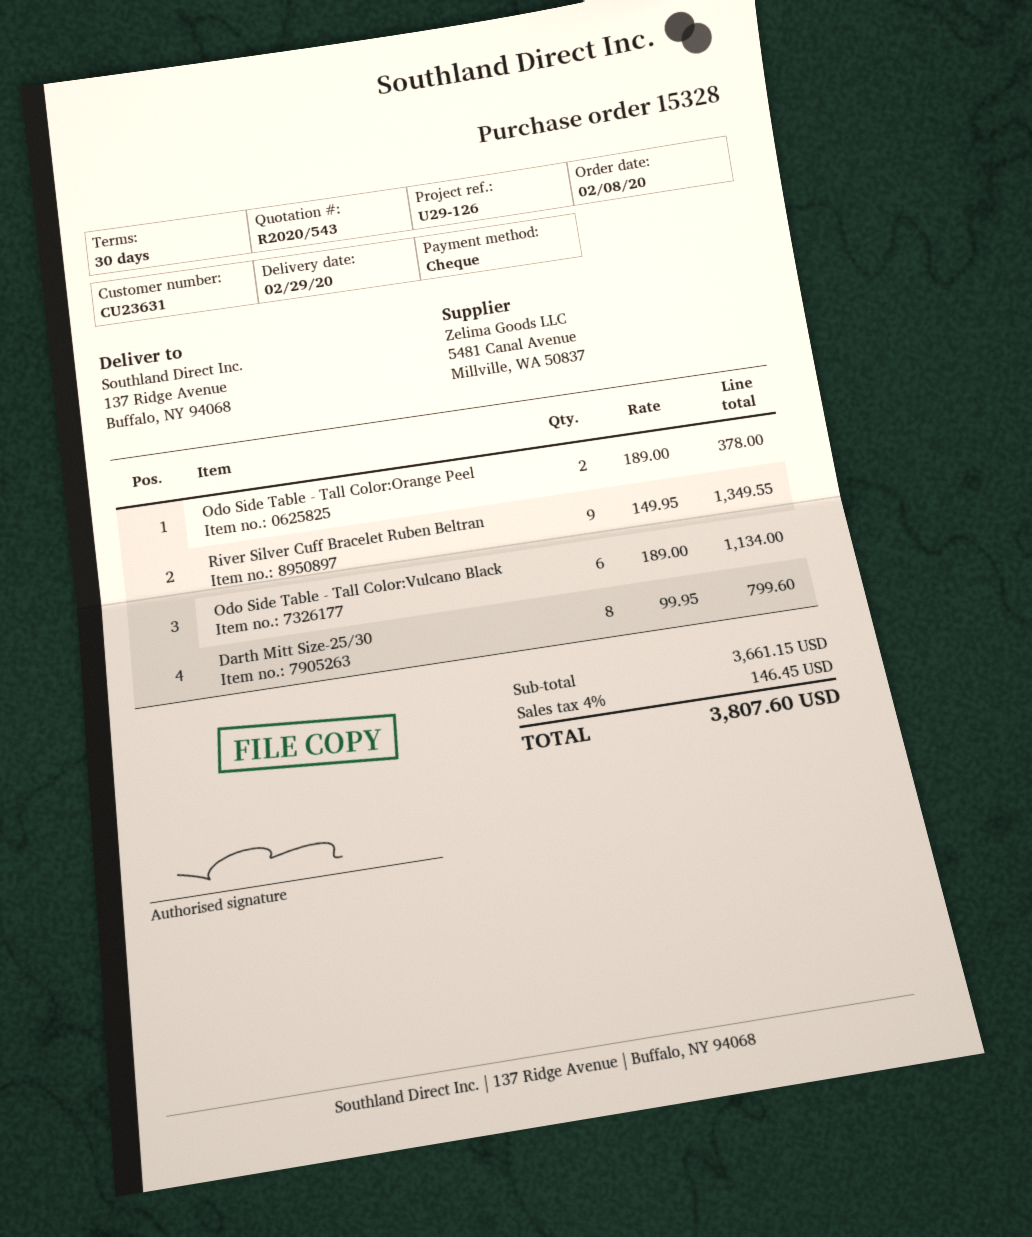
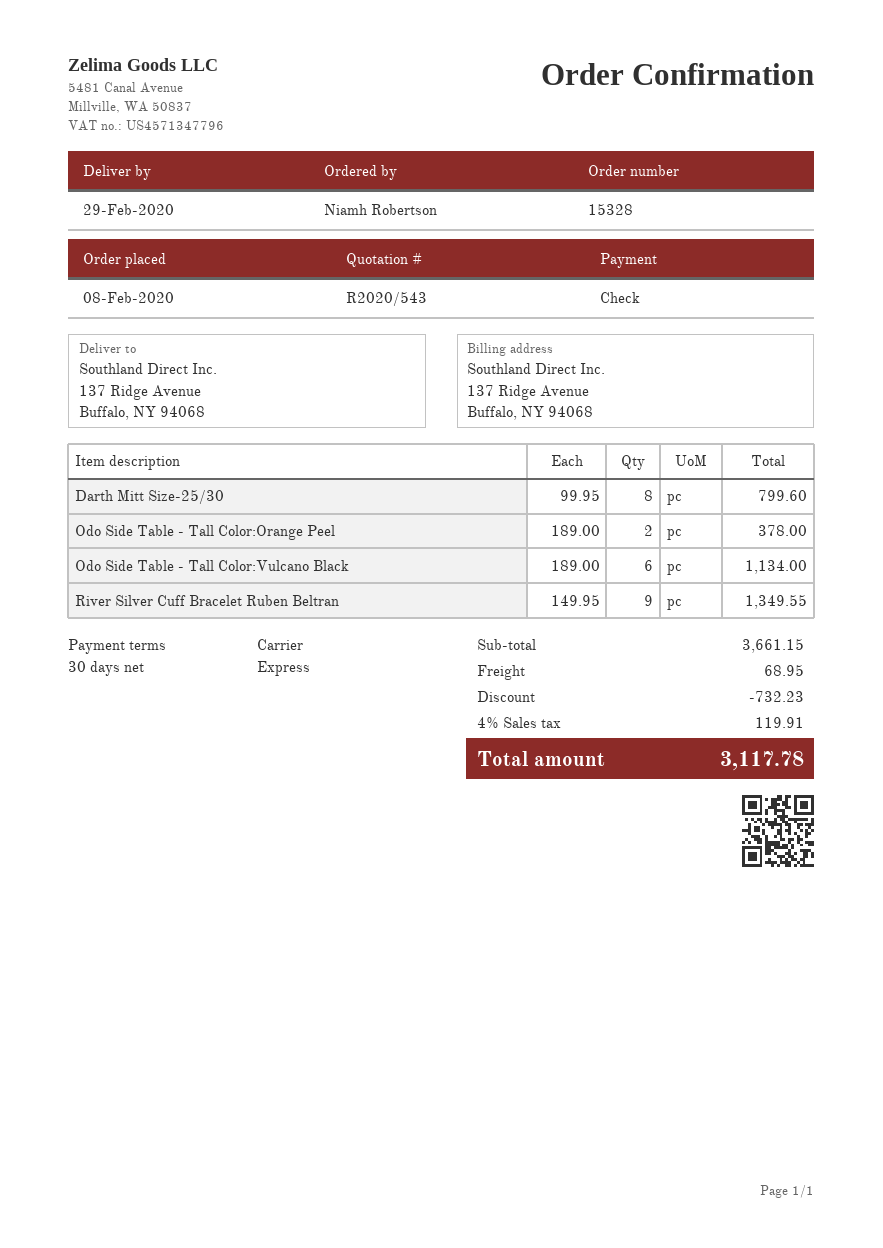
discount: none -> 732.23
shipping: none -> 68.95
tax: 4% = 146.45 -> 4% = 119.91
total: 3807.60 -> 3117.78

